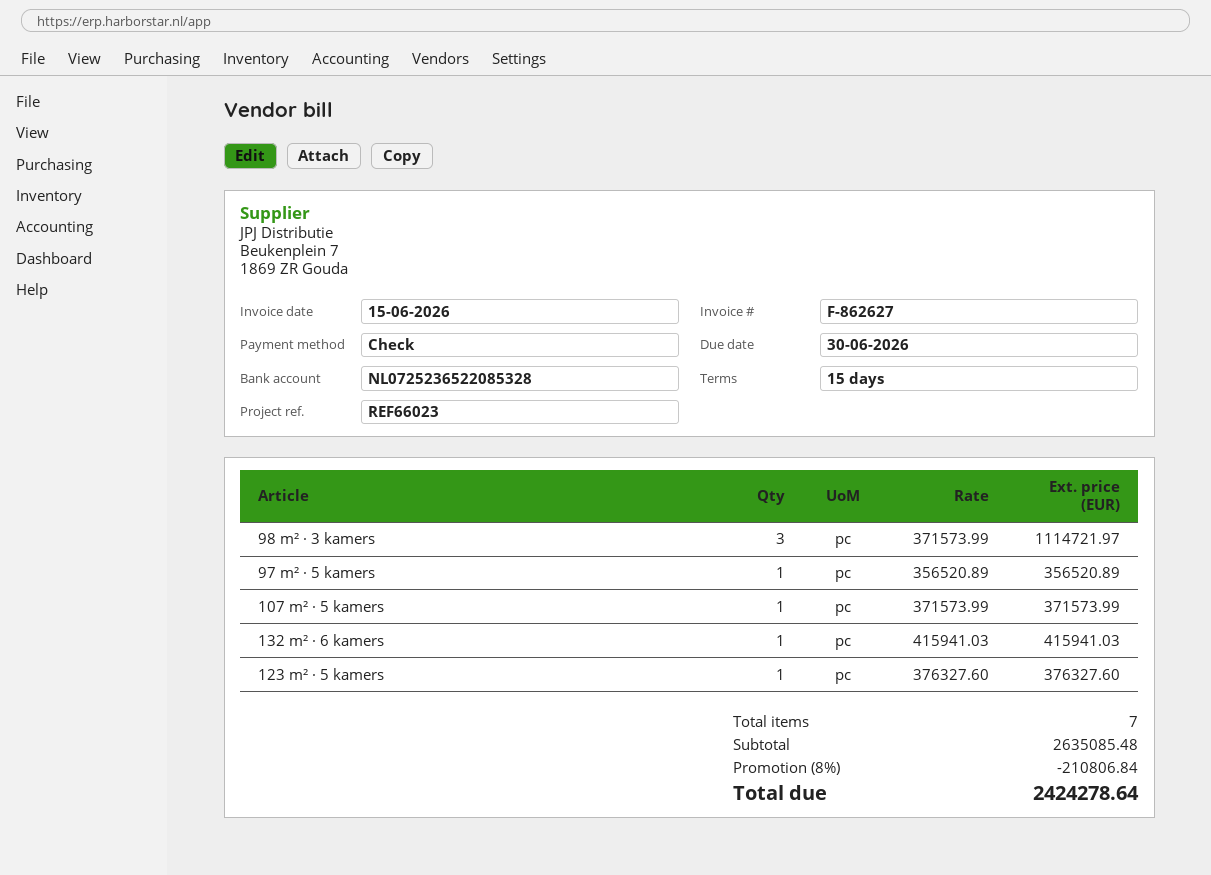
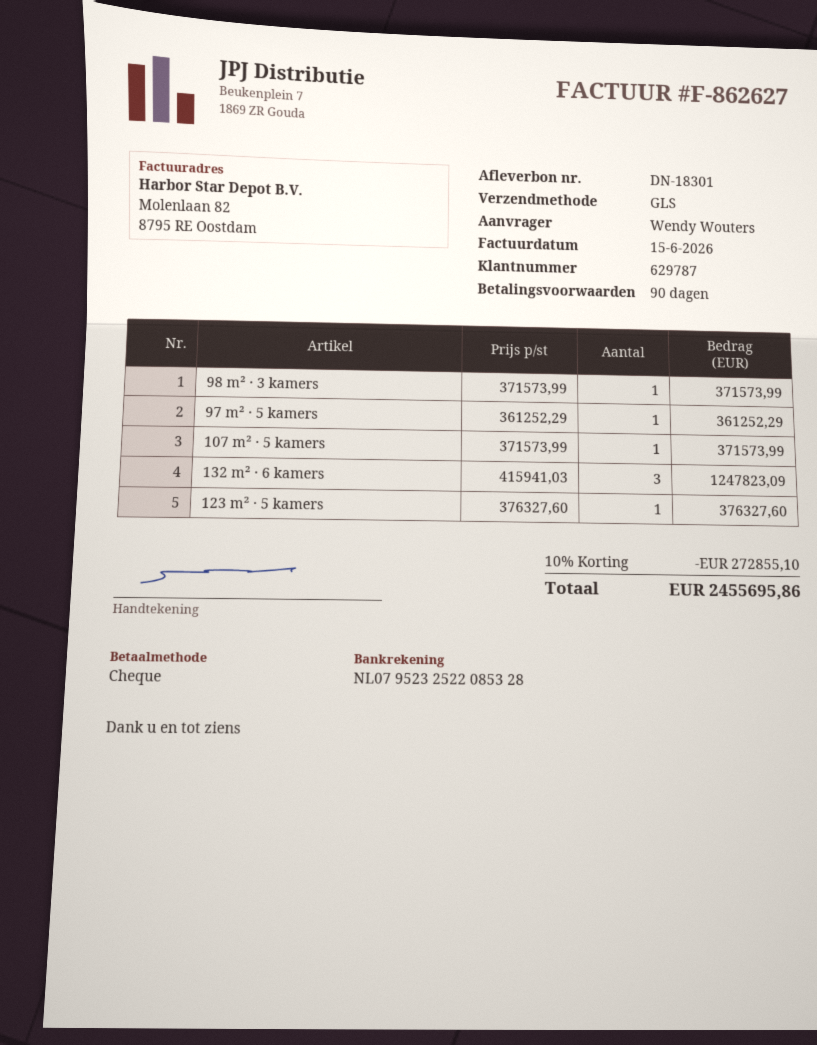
payment terms: 15 days -> 90 days
bank account: NL0725236522085328 -> NL0795232522085328
98 m² · 3 kamers: 3 x 371573.99 = 1114721.97 -> 1 x 371573.99 = 371573.99
97 m² · 5 kamers: 1 x 356520.89 = 356520.89 -> 1 x 361252.29 = 361252.29
132 m² · 6 kamers: 1 x 415941.03 = 415941.03 -> 3 x 415941.03 = 1247823.09
discount: 8% = 210806.84 -> 10% = 272855.10
total: 2424278.64 -> 2455695.86

